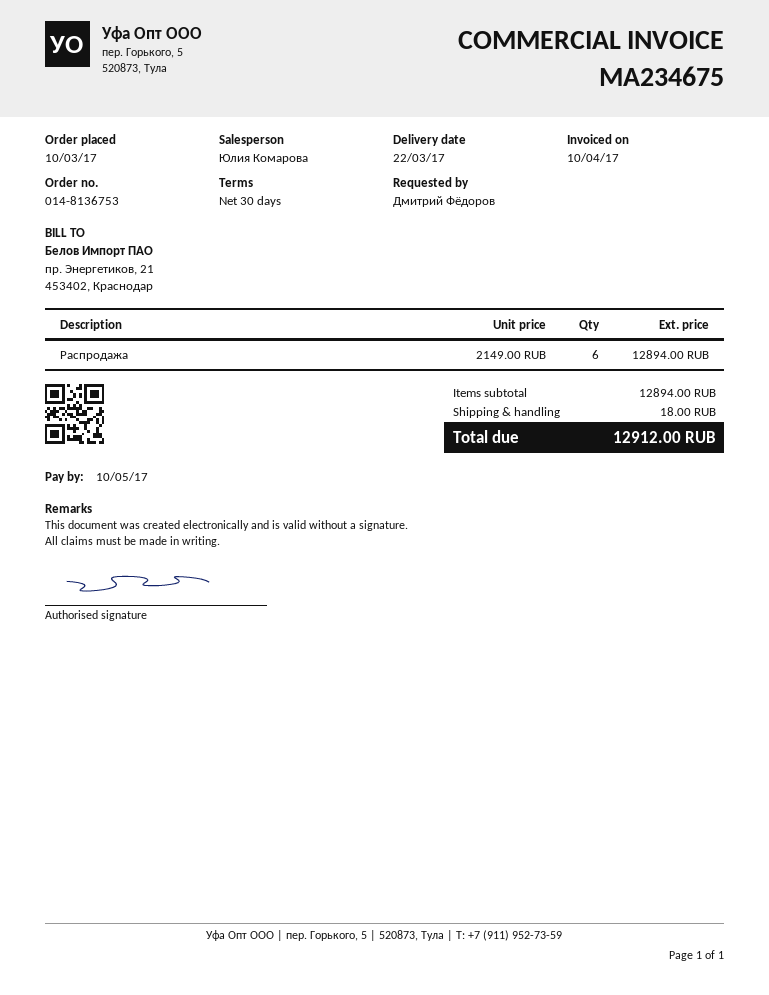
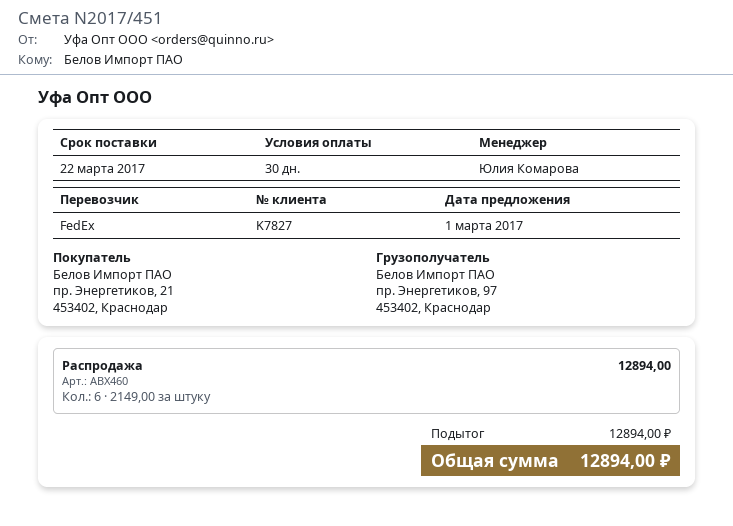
shipping: 18.00 -> none
total: 12912.00 -> 12894.00

